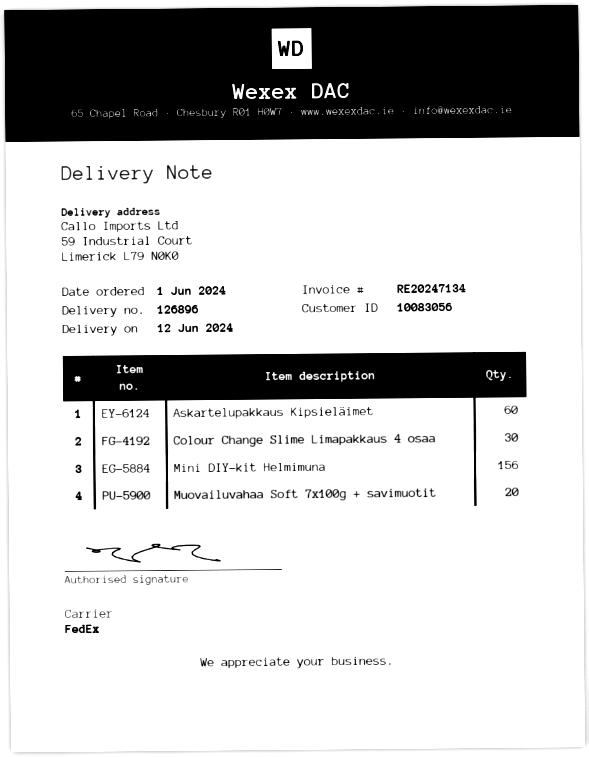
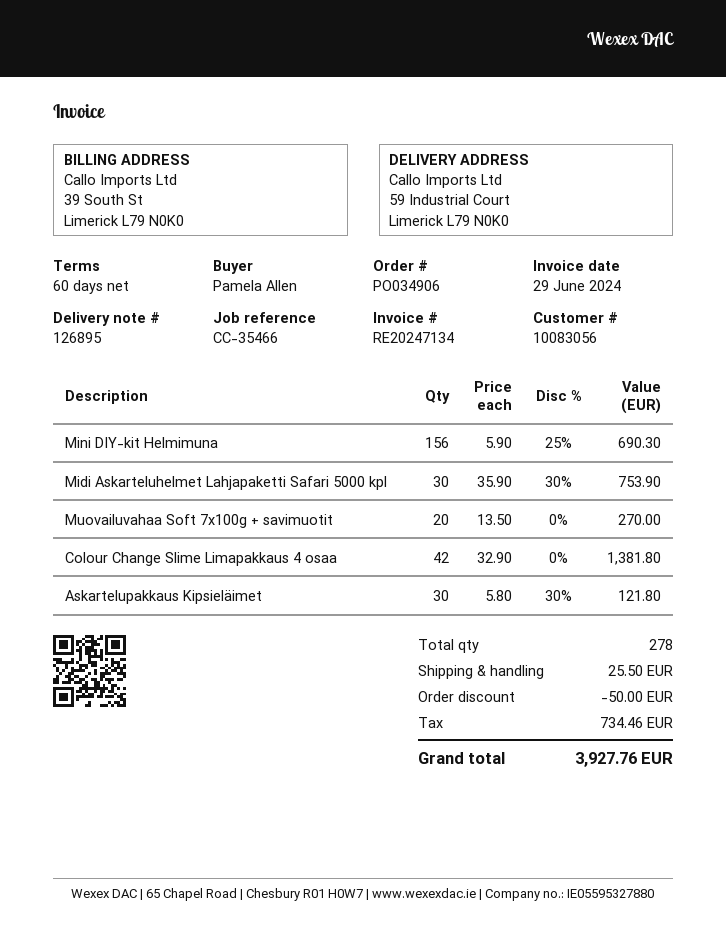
delivery note number: 126896 -> 126895
Askartelupakkaus Kipsieläimet: 60 -> 30
Colour Change Slime Limapakkaus 4 osaa: 30 -> 42
Midi Askarteluhelmet Lahjapaketti Safari 5000 kpl: none -> 30

